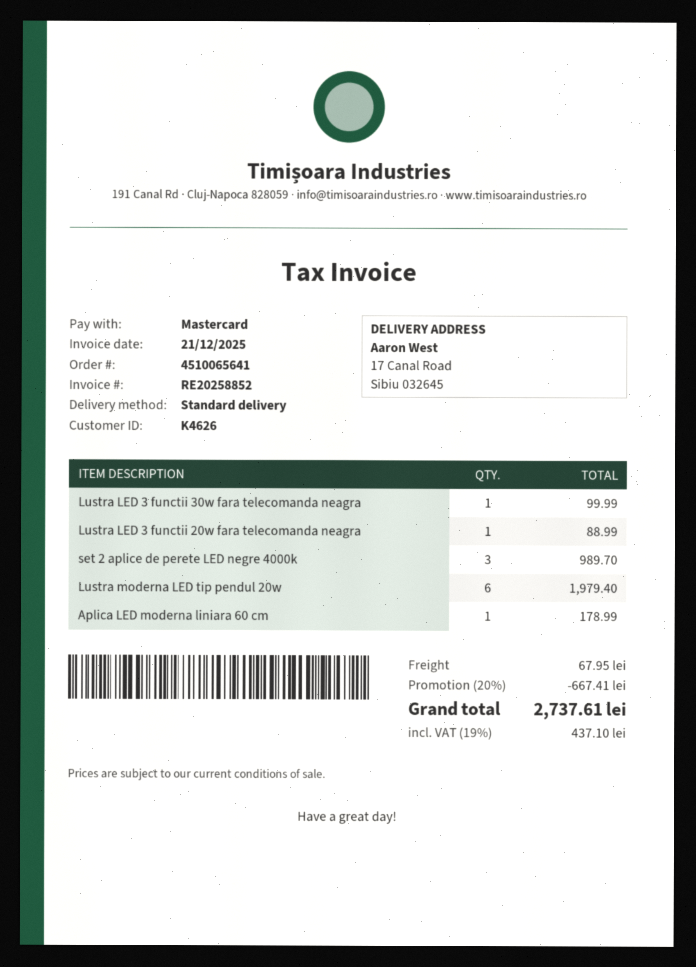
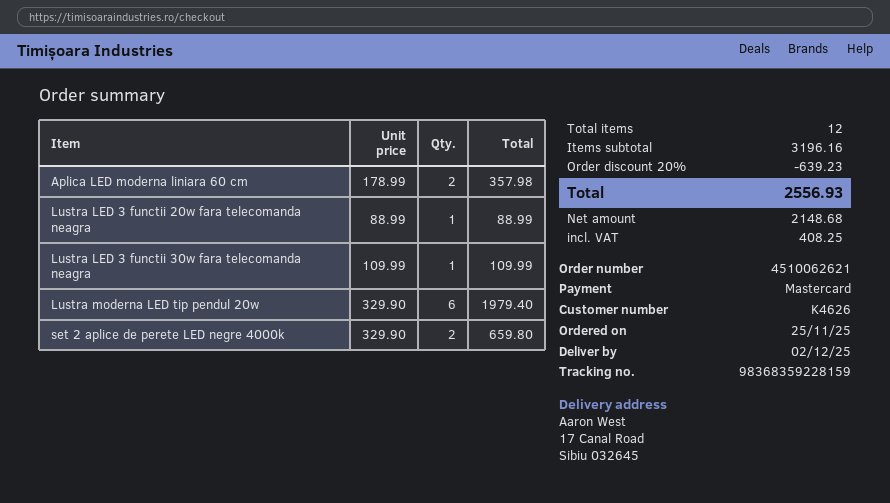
order number: 4510065641 -> 4510062621
Lustra LED 3 functii 30w fara telecomanda neagra: 1 for 99.99 -> 1 for 109.99
set 2 aplice de perete LED negre 4000k: 3 for 989.70 -> 2 for 659.80
Aplica LED moderna liniara 60 cm: 1 for 178.99 -> 2 for 357.98
discount: 20% = 667.41 -> 20% = 639.23
shipping: 67.95 -> none
tax: 437.10 -> 408.25
total: 2737.61 -> 2556.93

